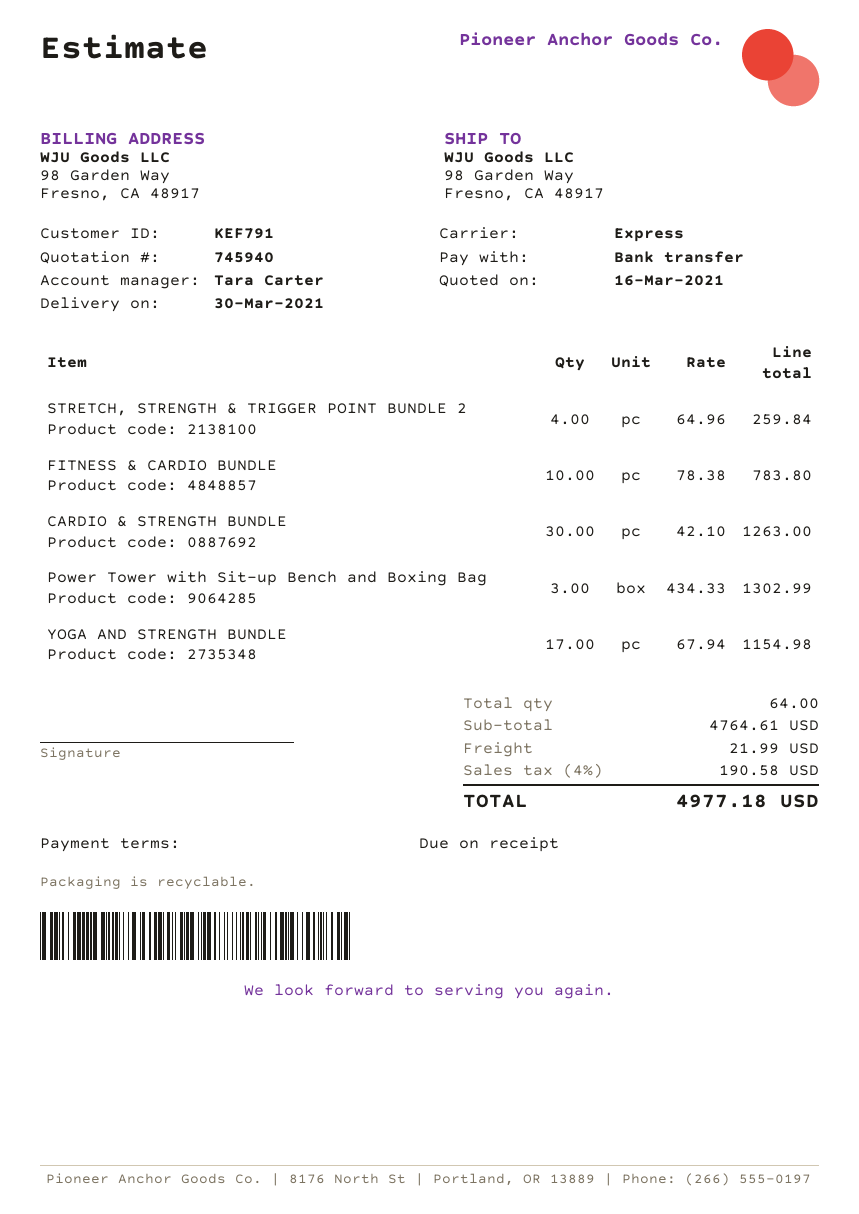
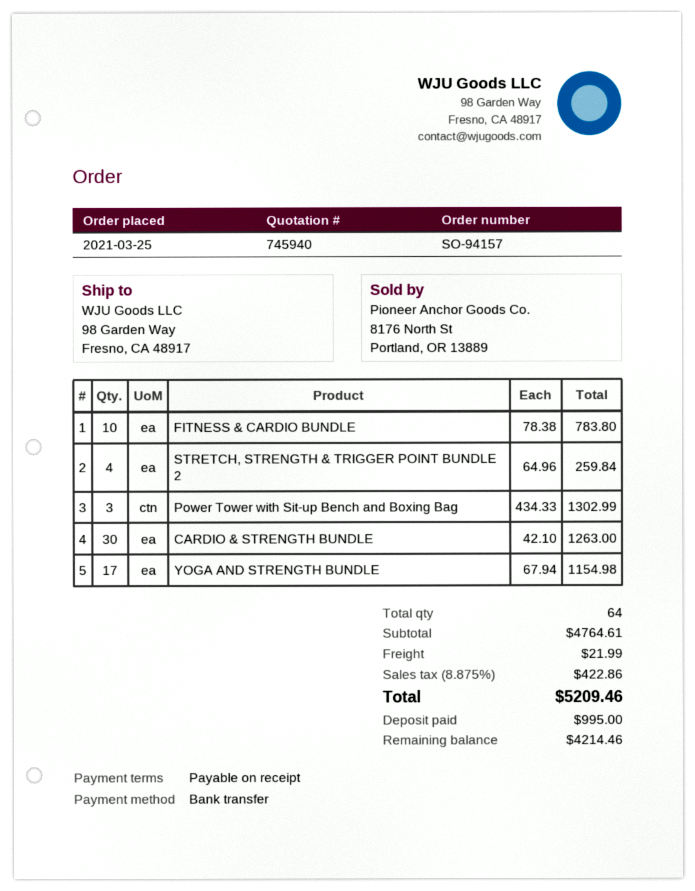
tax: 4% = 190.58 -> 8.875% = 422.86
total: 4977.18 -> 5209.46

